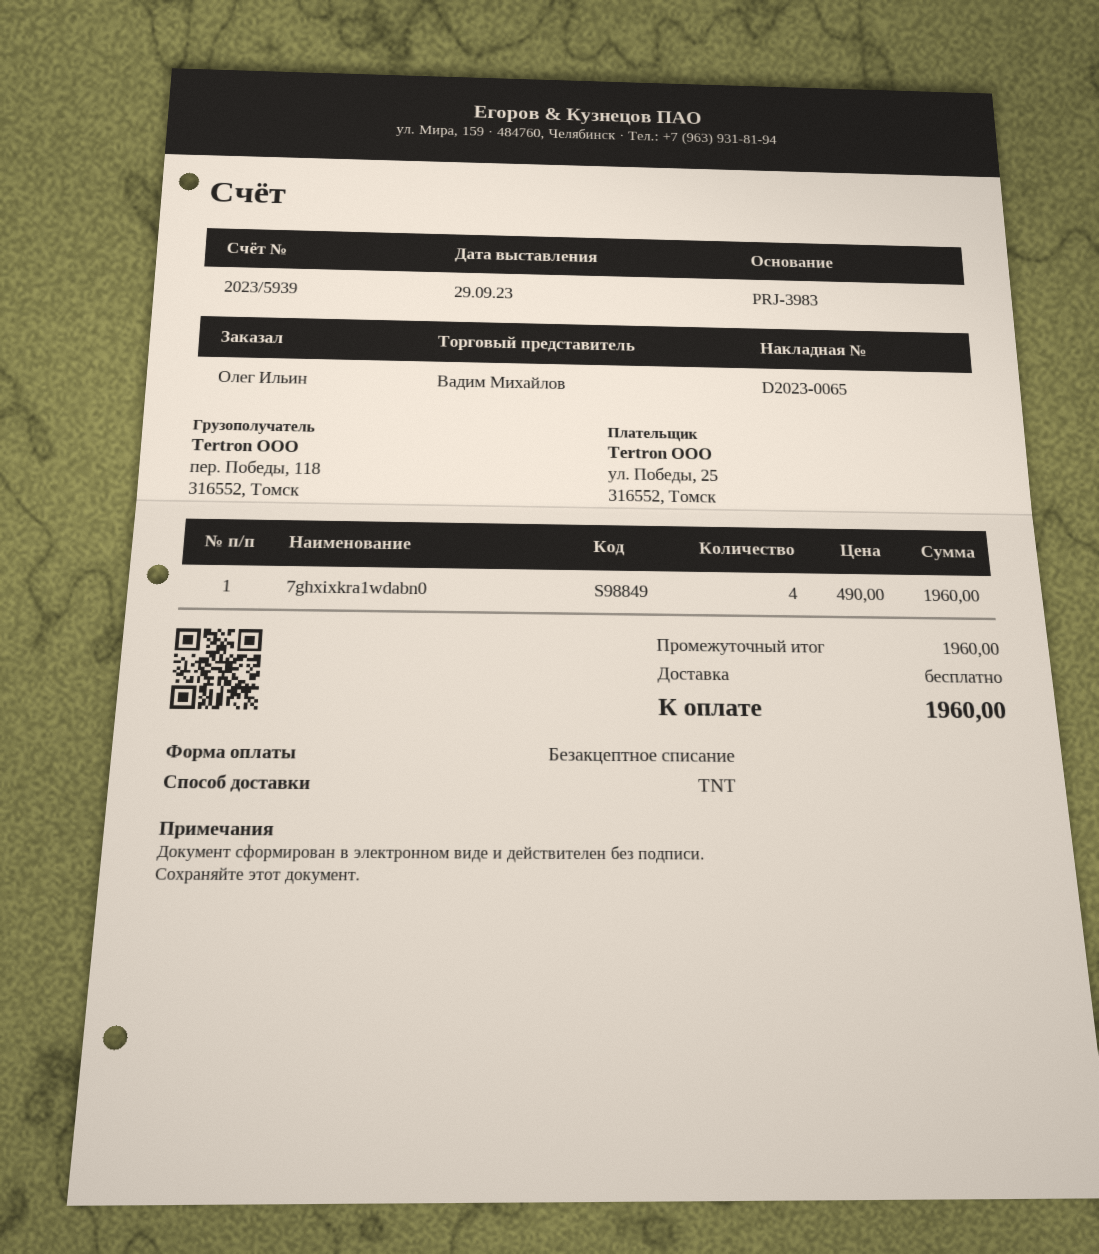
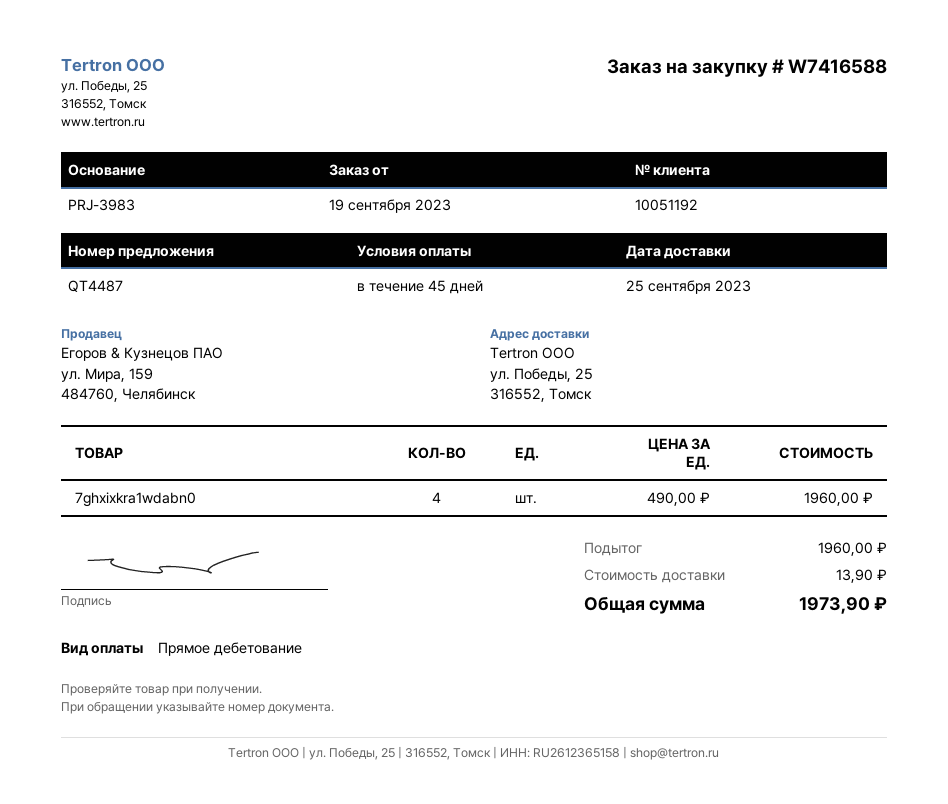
ship to: пер. Победы, 118, 316552, Томск -> ул. Победы, 25, 316552, Томск
shipping: 0.00 -> 13.90
total: 1960.00 -> 1973.90

